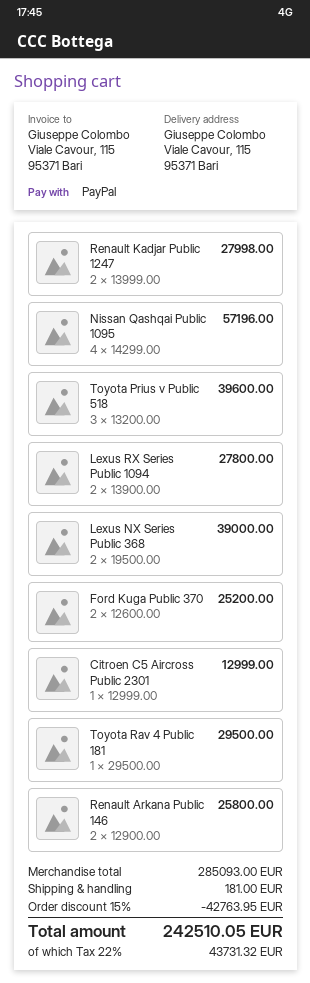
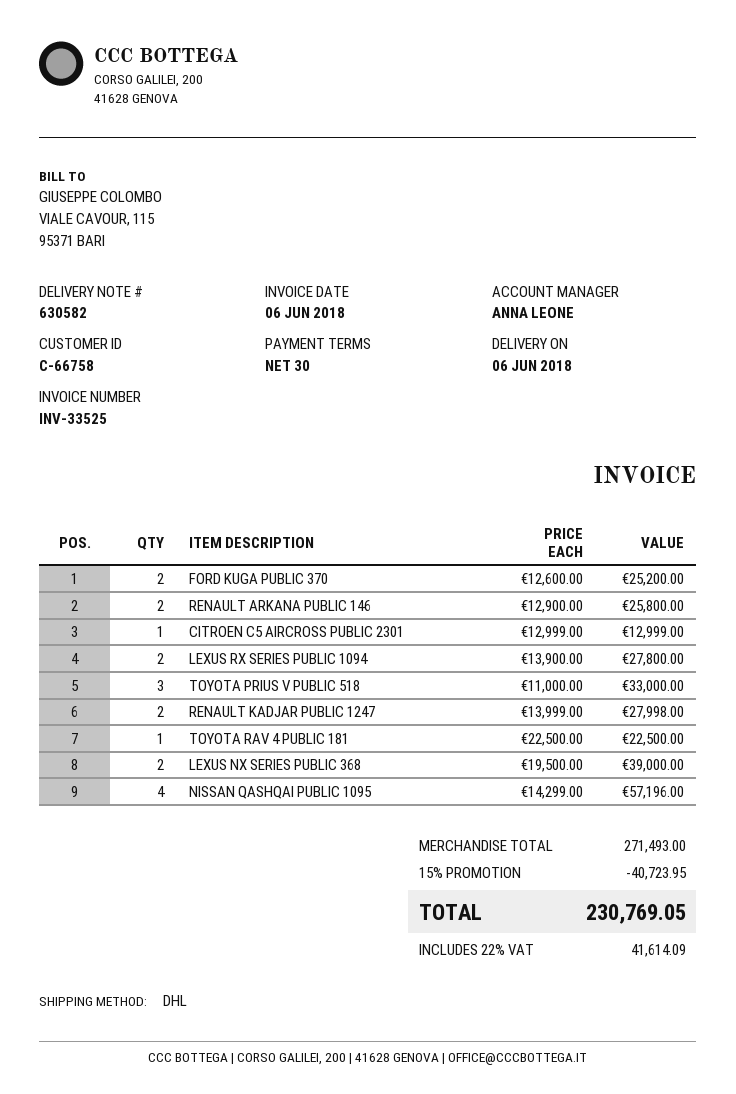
Toyota Prius v Public 518: 3 x 13200.00 = 39600.00 -> 3 x 11000.00 = 33000.00
Toyota Rav 4 Public 181: 1 x 29500.00 = 29500.00 -> 1 x 22500.00 = 22500.00
subtotal: 285093.00 -> 271493.00
discount: 15% = 42763.95 -> 15% = 40723.95
shipping: 181.00 -> none
tax: 22% = 43731.32 -> 22% = 41614.09
total: 242510.05 -> 230769.05

